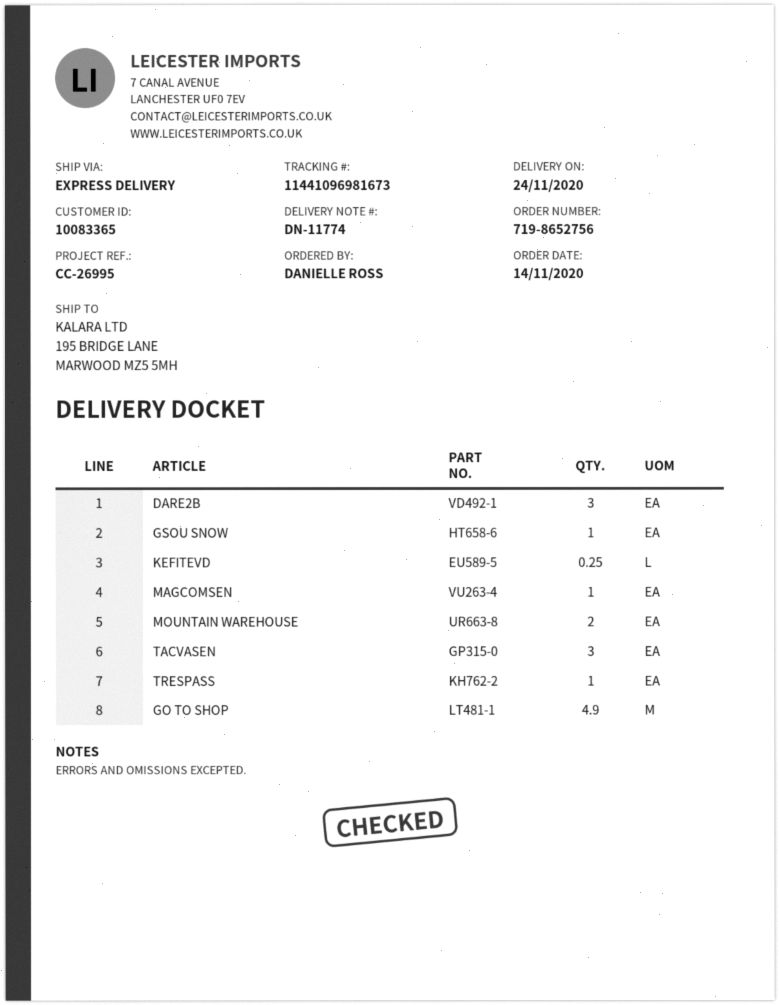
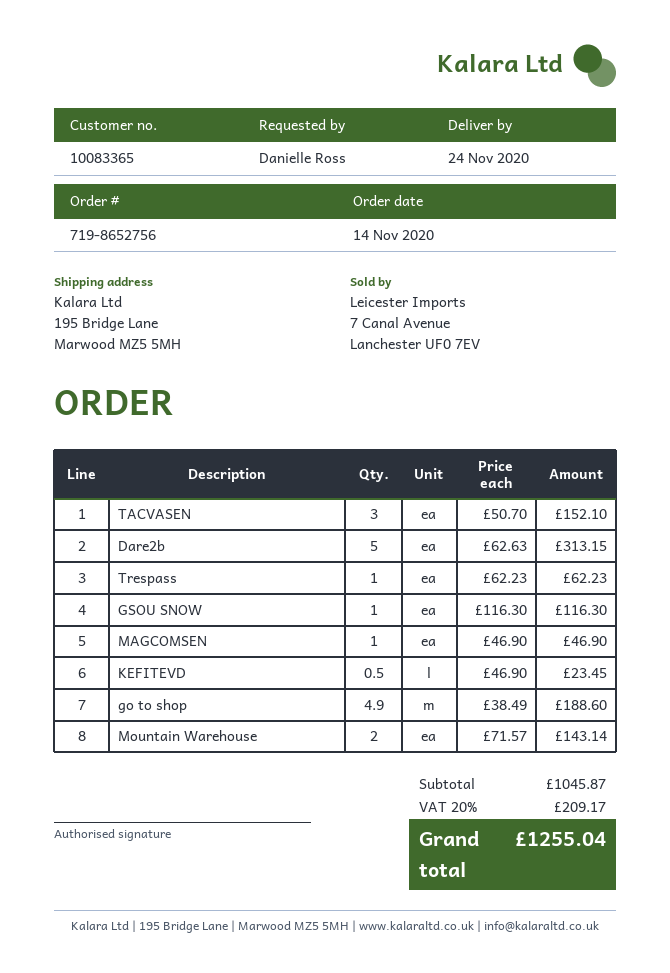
DARE2B: 3 -> 5
KEFITEVD: 0.25 -> 0.5

